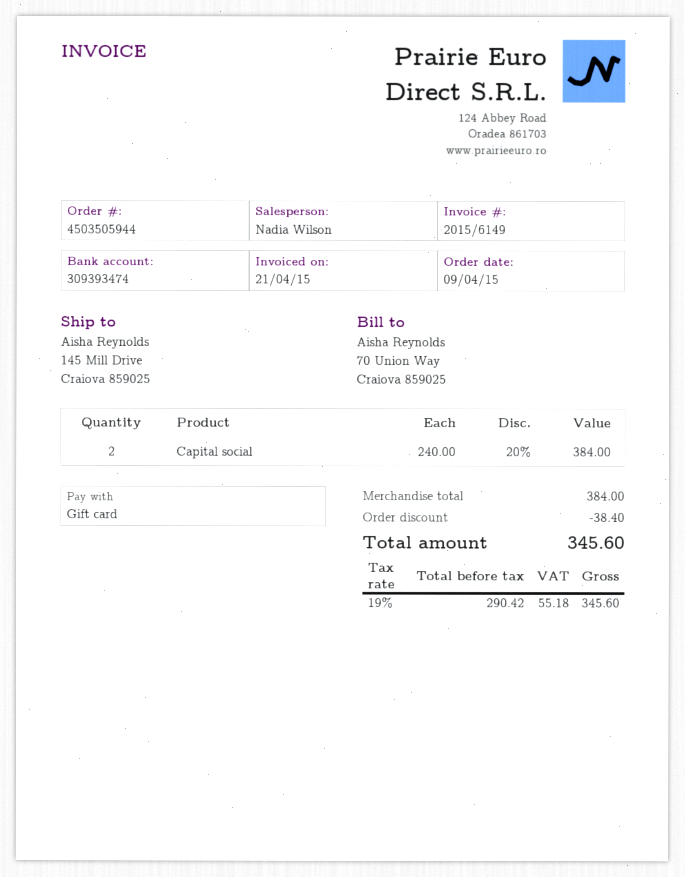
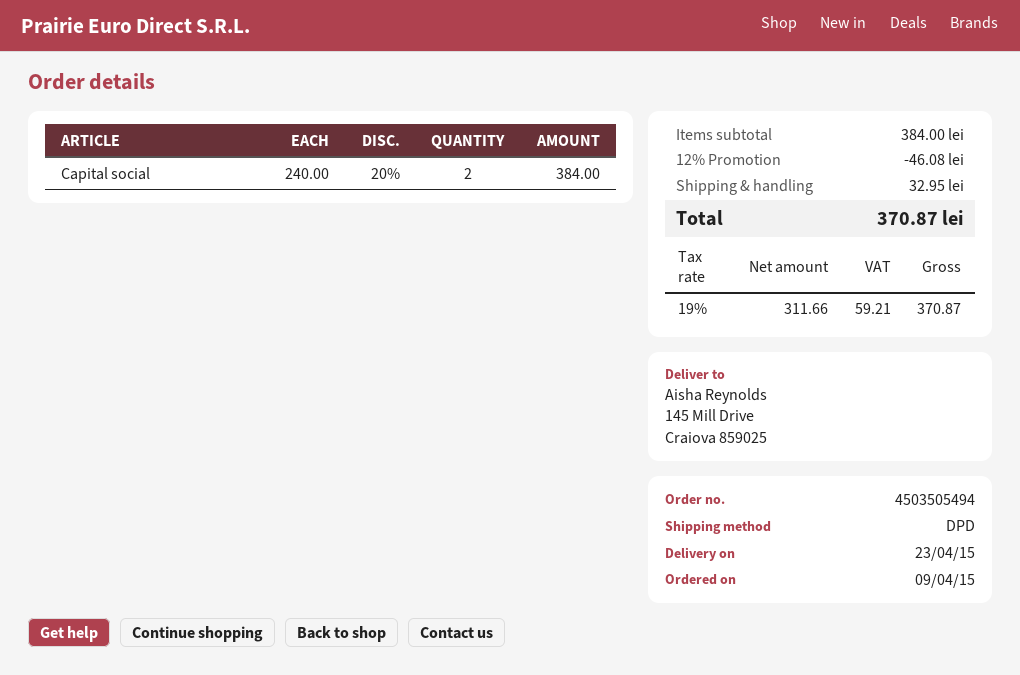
order number: 4503505944 -> 4503505494
discount: 38.40 -> 46.08
shipping: none -> 32.95
net: 290.42 -> 311.66
tax: 19% = 55.18 -> 19% = 59.21
total: 345.60 -> 370.87

